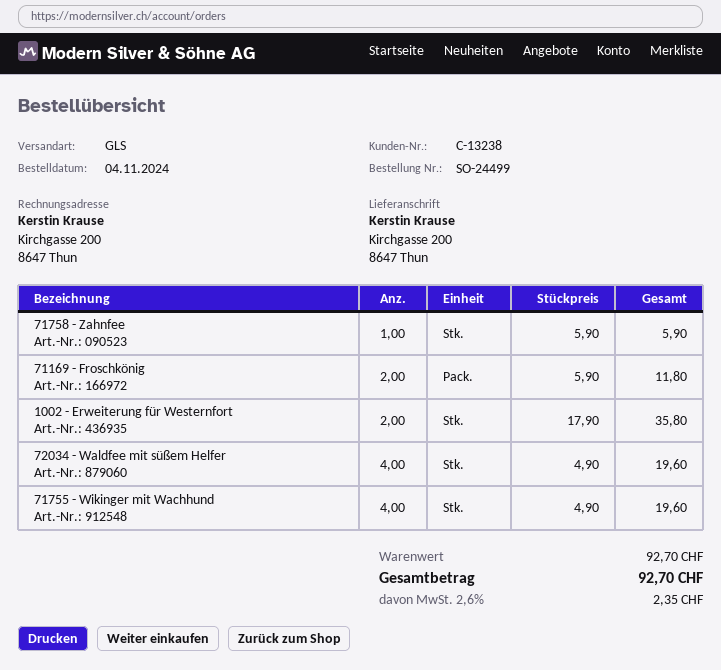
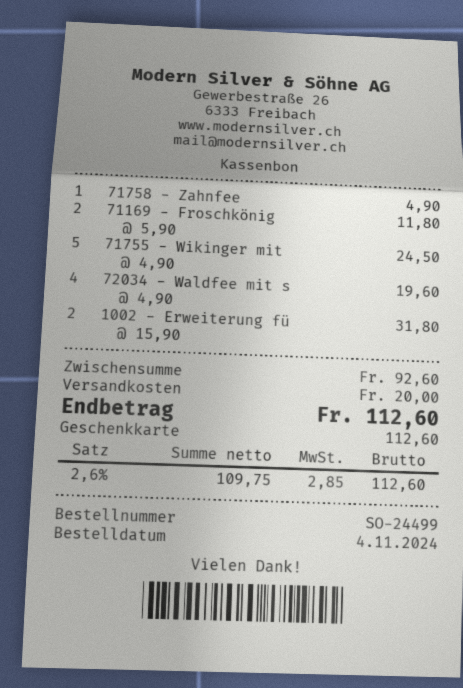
71758 - Zahnfee: 1 x 5.90 = 5.90 -> 1 x 4.90 = 4.90
1002 - Erweiterung für Westernfort: 2 x 17.90 = 35.80 -> 2 x 15.90 = 31.80
71755 - Wikinger mit Wachhund: 4 x 4.90 = 19.60 -> 5 x 4.90 = 24.50
subtotal: 92.70 -> 92.60
shipping: none -> 20.00
tax: 2.6% = 2.35 -> 2.6% = 2.85
total: 92.70 -> 112.60

